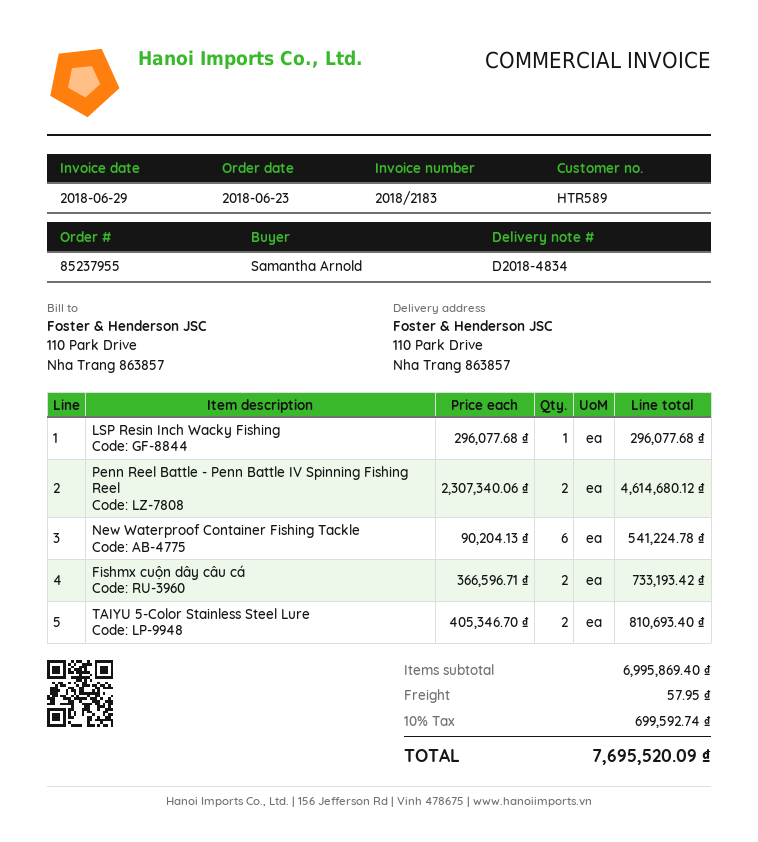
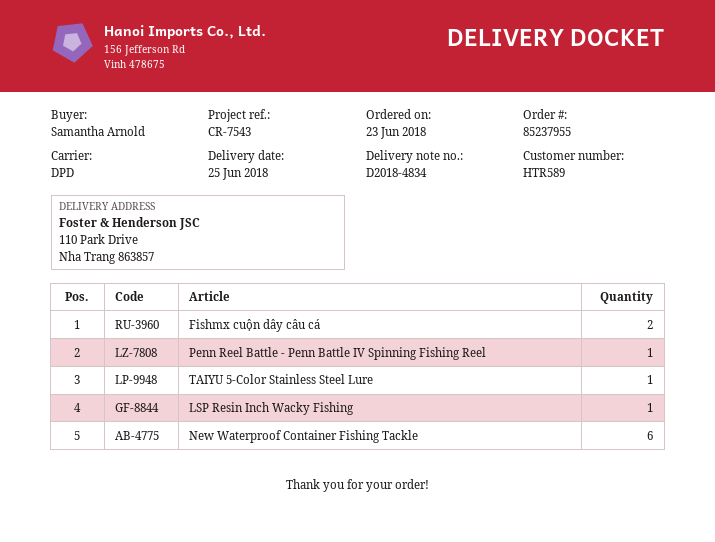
Penn Reel Battle - Penn Battle IV Spinning Fishing Reel: 2 -> 1
TAIYU 5-Color Stainless Steel Lure: 2 -> 1

